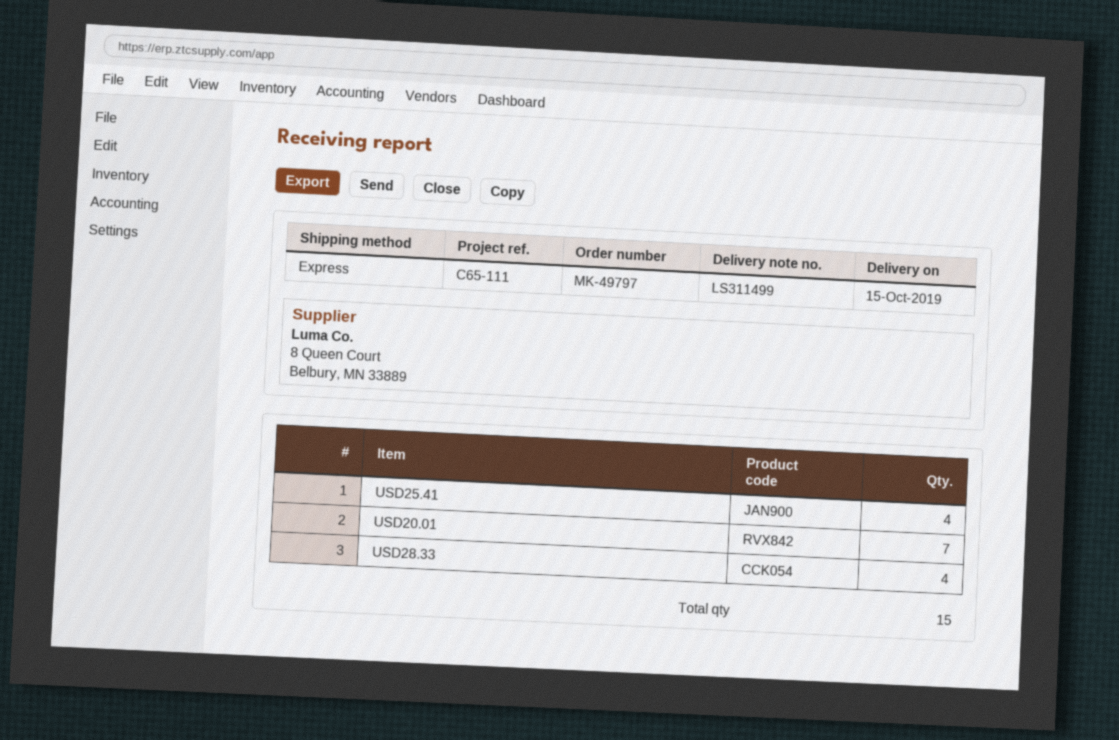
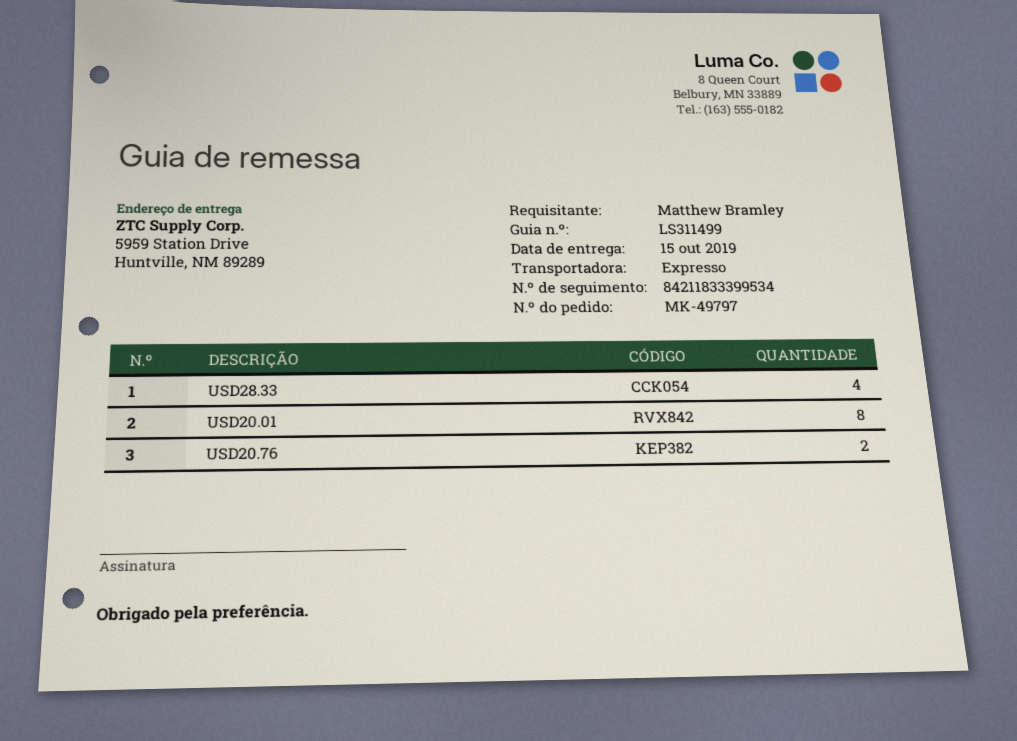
USD25.41: 4 -> none
USD20.01: 7 -> 8
USD20.76: none -> 2

